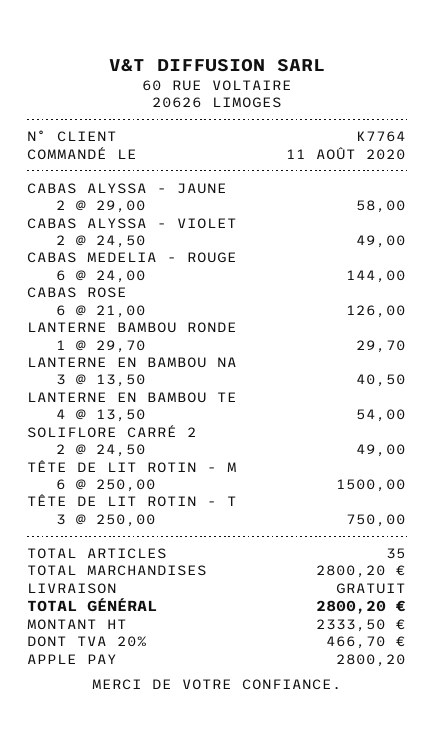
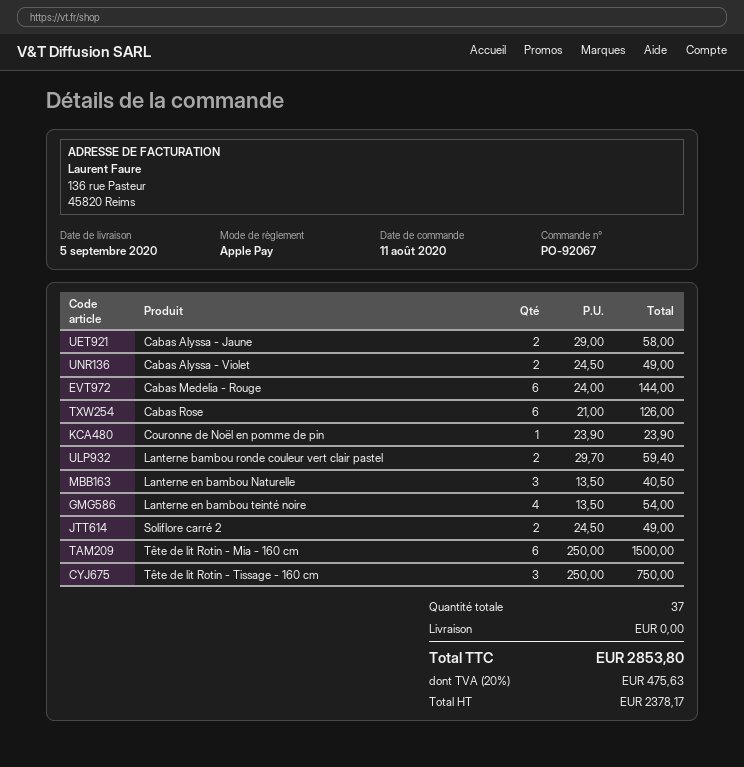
LANTERNE BAMBOU RONDE: 1 x 29.70 = 29.70 -> 2 x 29.70 = 59.40
Couronne de Noël en pomme de pin: none -> 1 x 23.90 = 23.90
total quantity: 35 -> 37
net: 2333.50 -> 2378.17
tax: 20% = 466.70 -> 20% = 475.63
total: 2800.20 -> 2853.80

